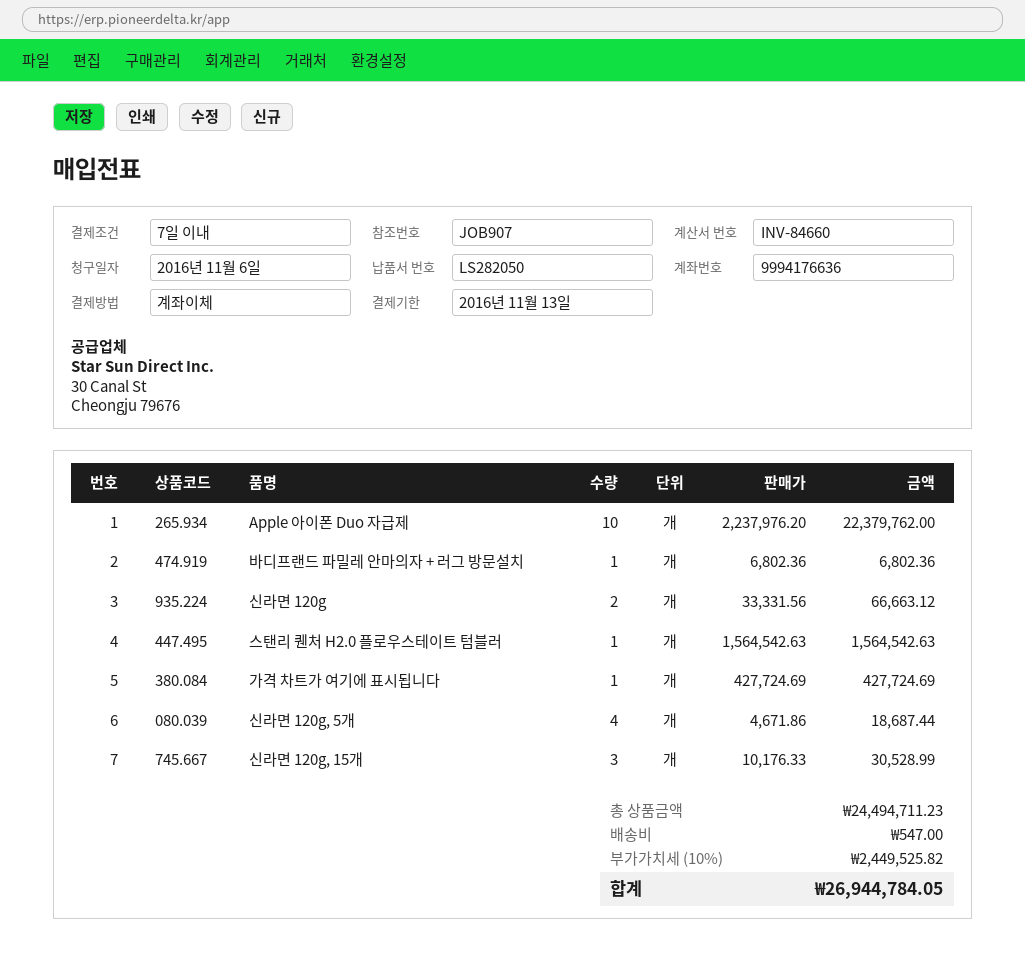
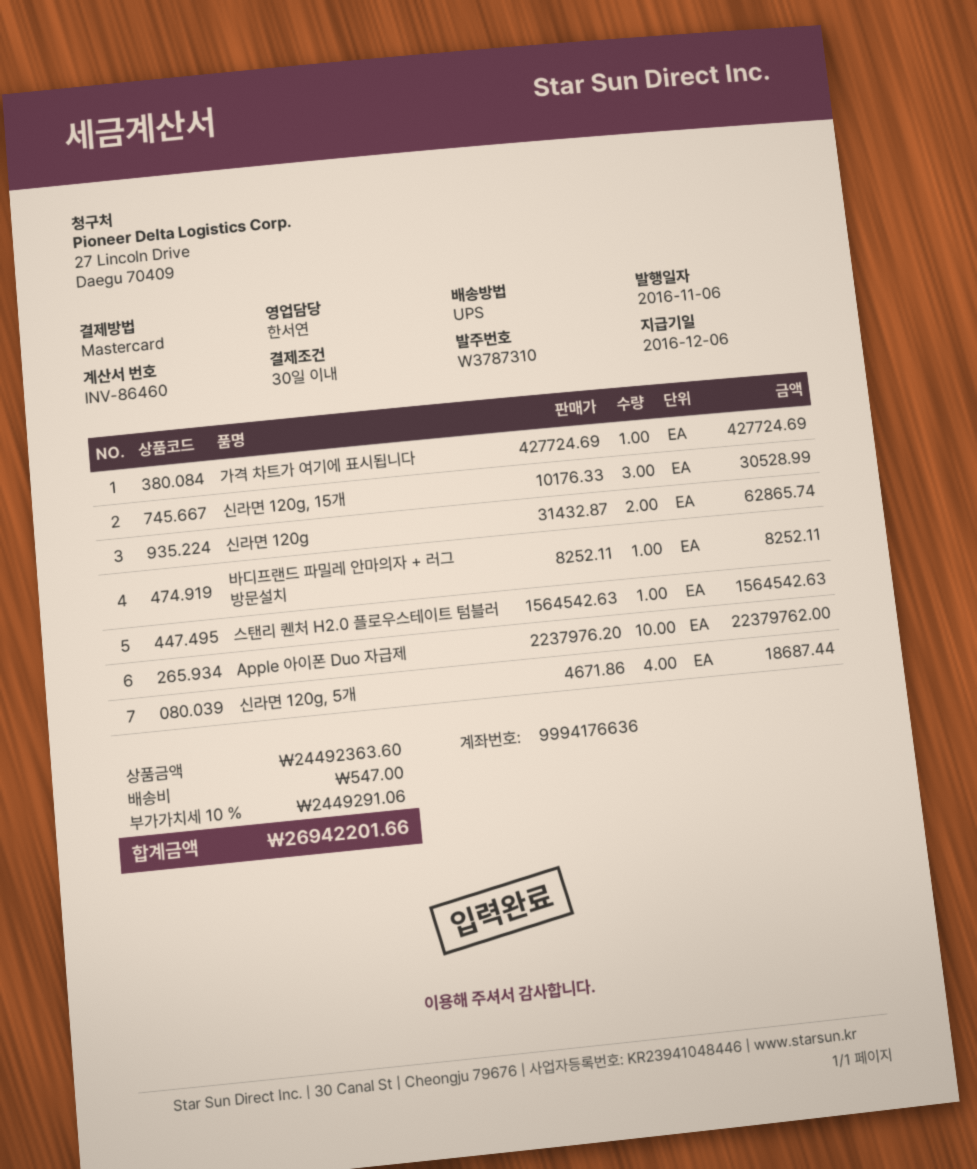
invoice number: INV-84660 -> INV-86460
payment terms: 7 days -> 30 days
due date: 2016-11-13 -> 2016-12-06
payment method: bank transfer -> Mastercard
바디프랜드 파밀레 안마의자 + 러그 방문설치: 1 x 6802.36 = 6802.36 -> 1 x 8252.11 = 8252.11
신라면 120g: 2 x 33331.56 = 66663.12 -> 2 x 31432.87 = 62865.74
subtotal: 24494711.23 -> 24492363.60
tax: 10% = 2449525.82 -> 10% = 2449291.06
total: 26944784.05 -> 26942201.66

